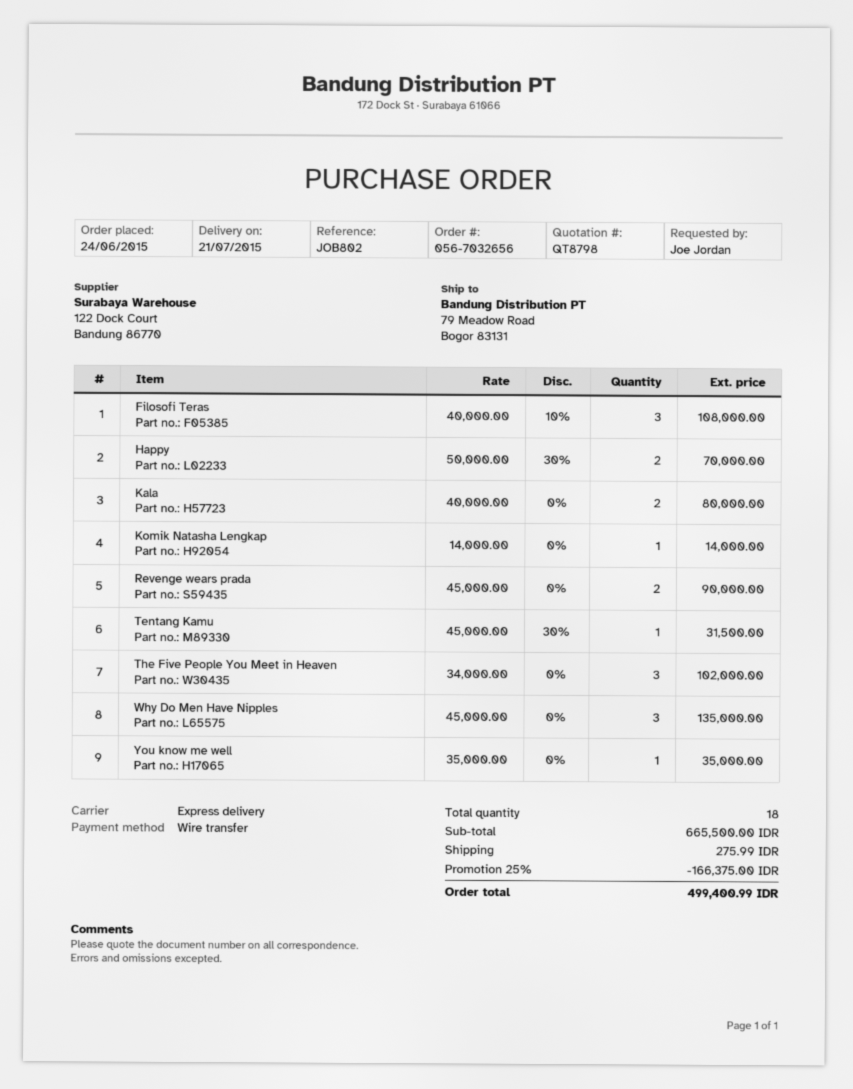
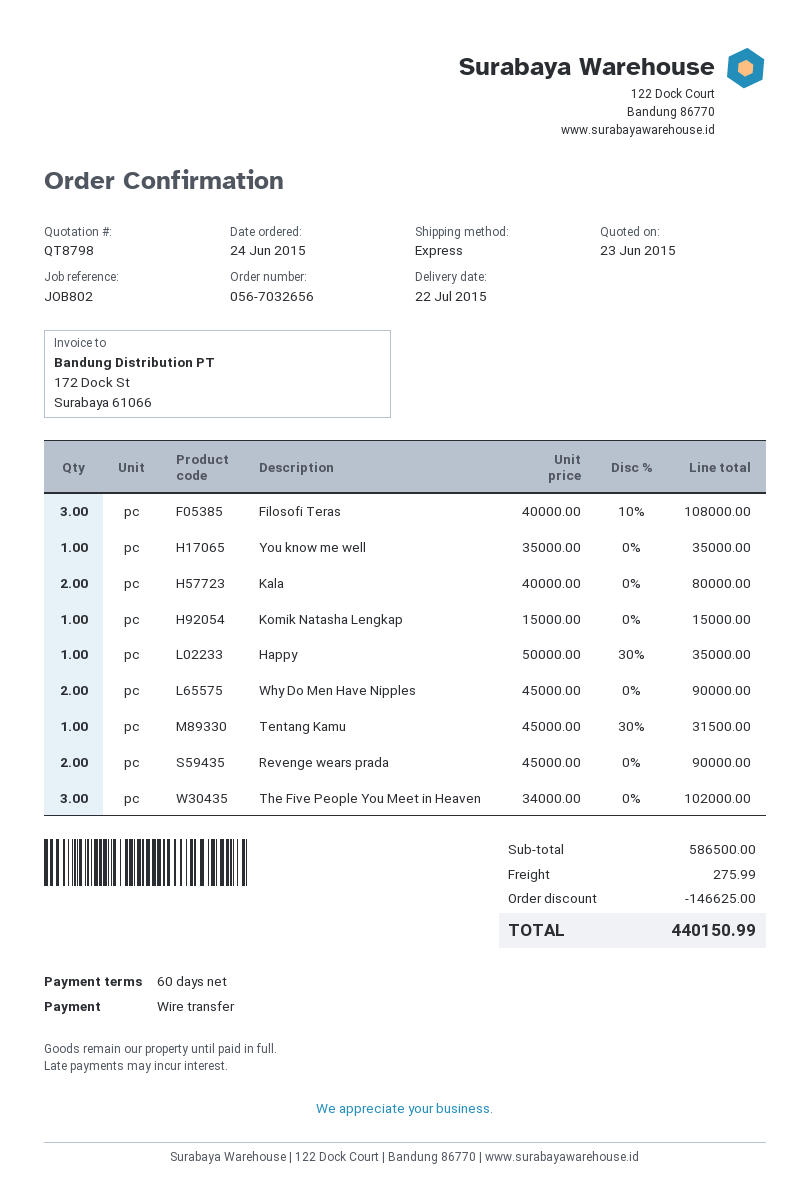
delivery date: 2015-07-21 -> 2015-07-22
Happy: 2 x 50000.00 - 30% = 70000.00 -> 1 x 50000.00 - 30% = 35000.00
Komik Natasha Lengkap: 1 x 14000.00 = 14000.00 -> 1 x 15000.00 = 15000.00
Why Do Men Have Nipples: 3 x 45000.00 = 135000.00 -> 2 x 45000.00 = 90000.00
subtotal: 665500.00 -> 586500.00
discount: 166375.00 -> 146625.00
total: 499400.99 -> 440150.99

